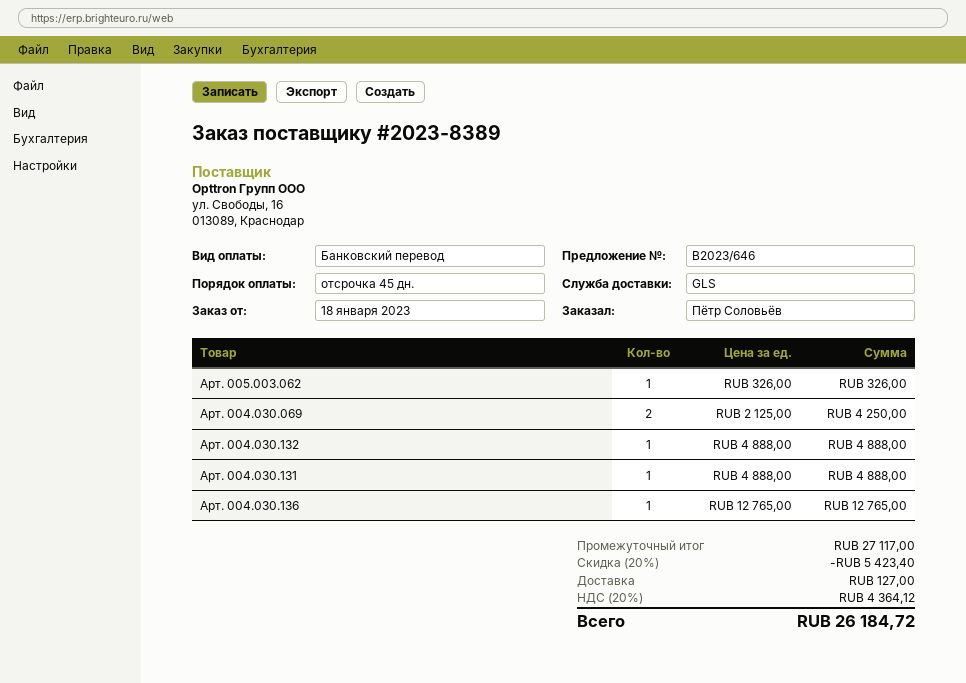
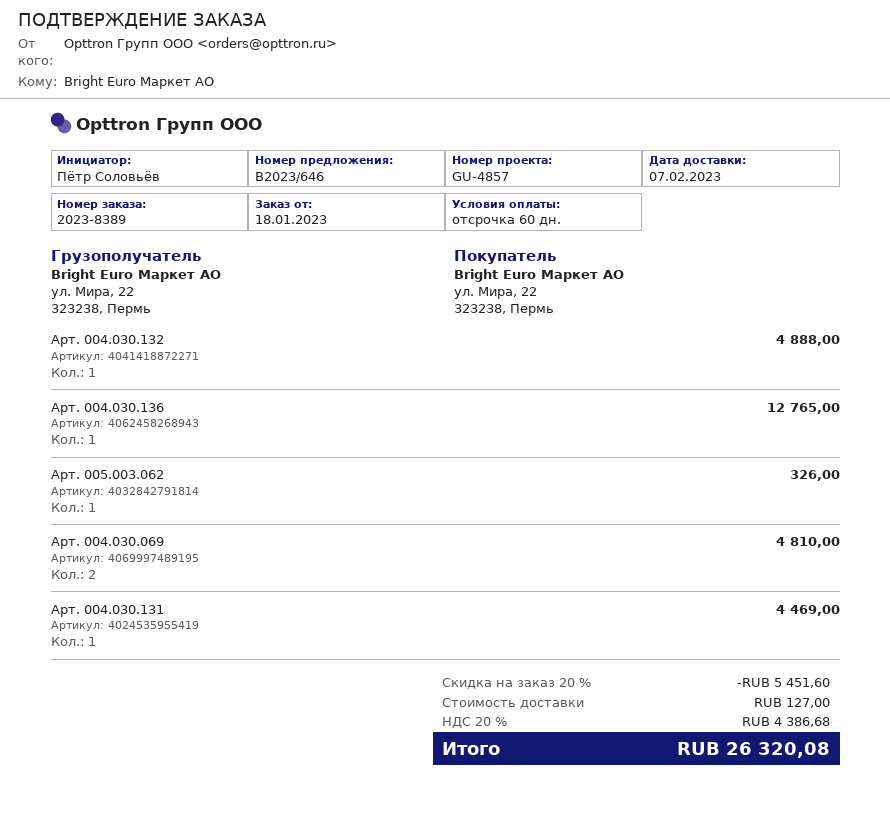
payment terms: 45 days -> 60 days
Арт. 004.030.069: 2 for 4250.00 -> 2 for 4810.00
Арт. 004.030.131: 1 for 4888.00 -> 1 for 4469.00
discount: 20% = 5423.40 -> 20% = 5451.60
tax: 20% = 4364.12 -> 20% = 4386.68
total: 26184.72 -> 26320.08

